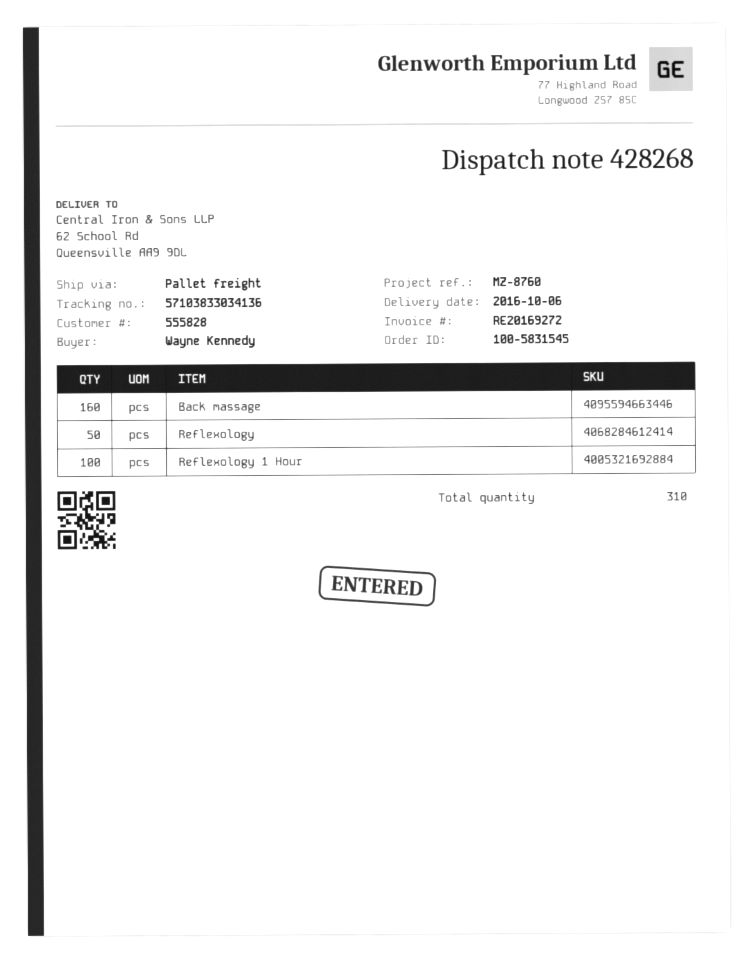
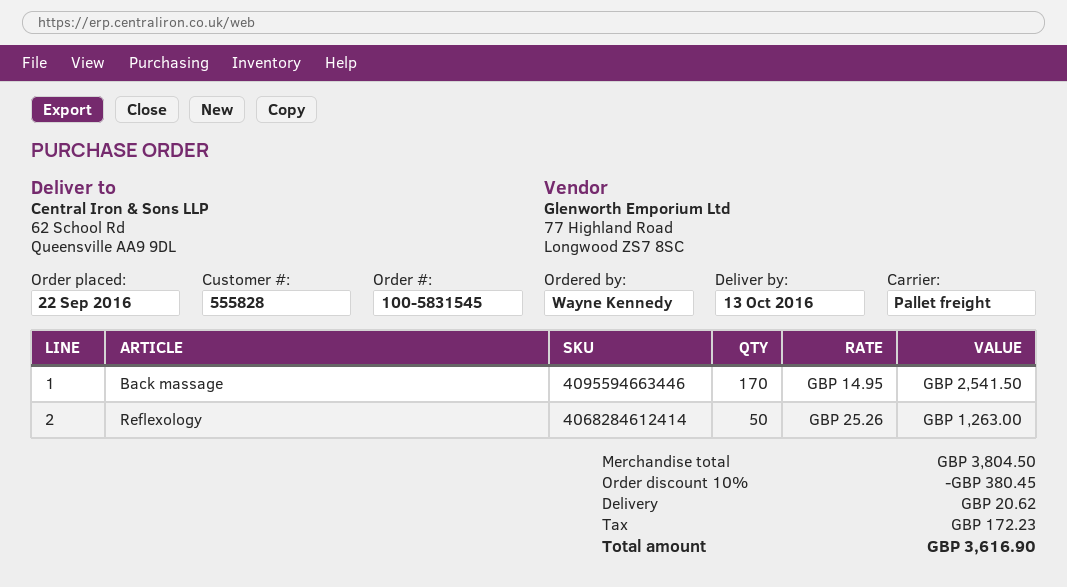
delivery date: 2016-10-06 -> 2016-10-13
Back massage: 160 -> 170
Reflexology 1 Hour: 100 -> none

